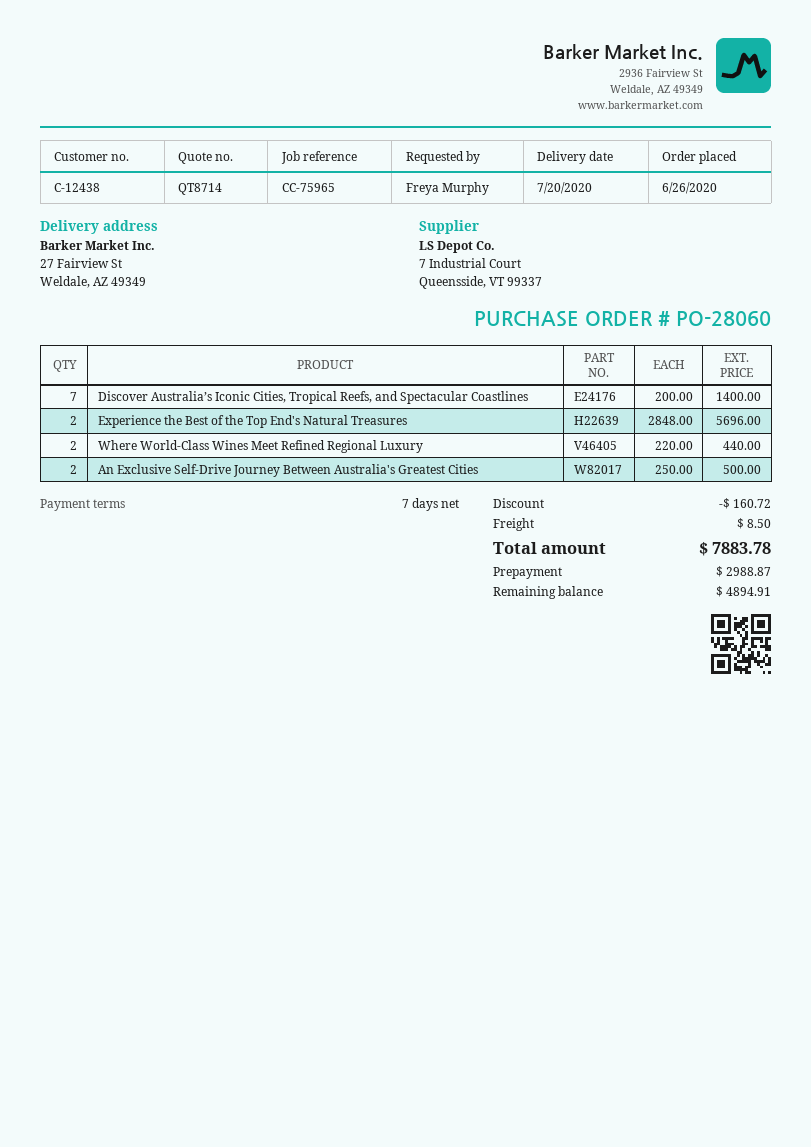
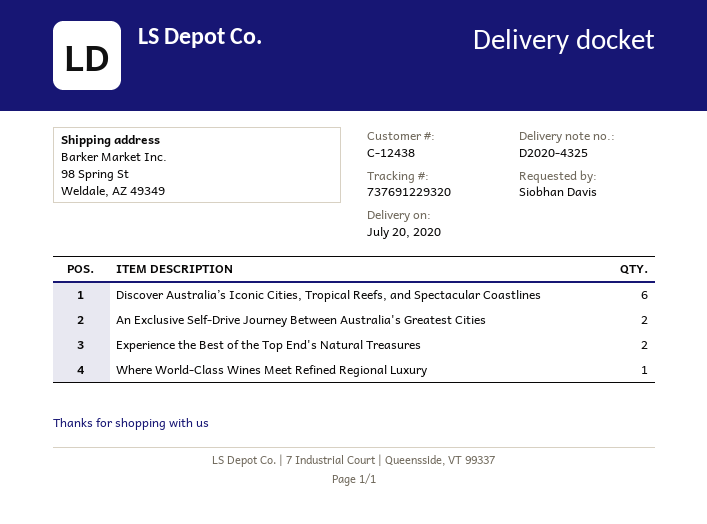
ordered by: Freya Murphy -> Siobhan Davis
ship to: 27 Fairview St, Weldale, AZ 49349 -> 98 Spring St, Weldale, AZ 49349
Discover Australia’s Iconic Cities, Tropical Reefs, and Spectacular Coastlines: 7 -> 6
Where World-Class Wines Meet Refined Regional Luxury: 2 -> 1

